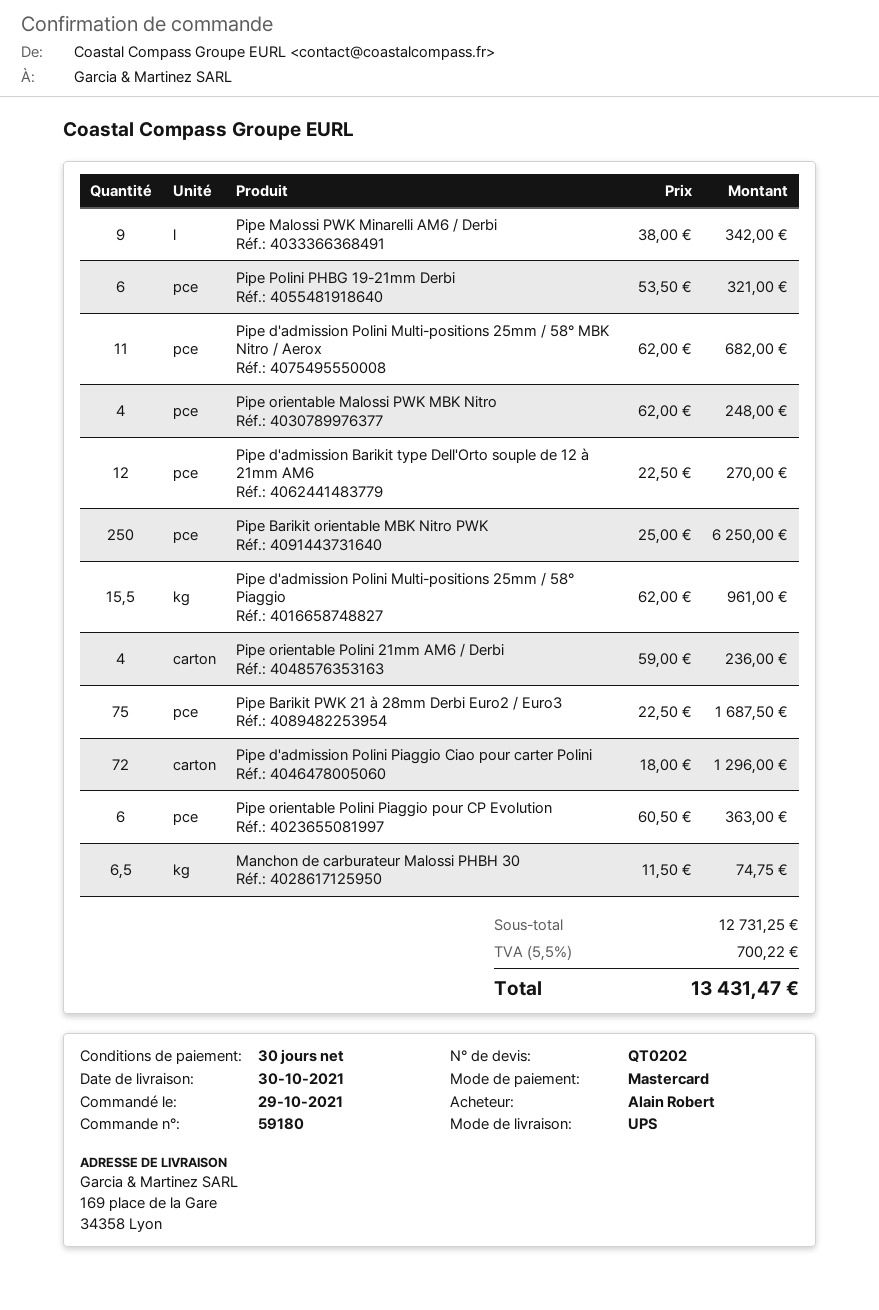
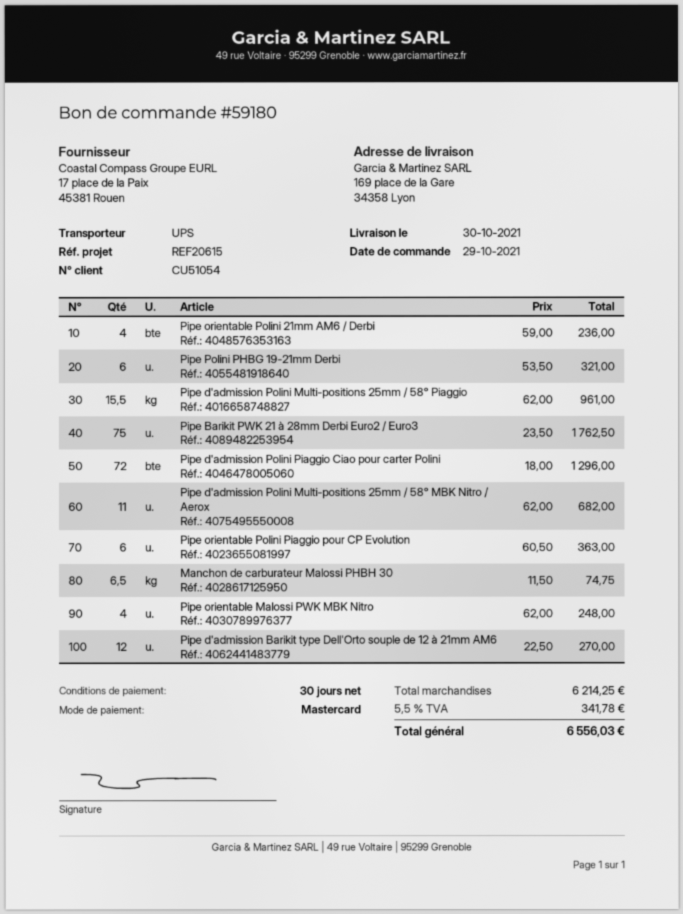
Pipe Malossi PWK Minarelli AM6 / Derbi: 9 x 38.00 = 342.00 -> none
Pipe Barikit orientable MBK Nitro PWK: 250 x 25.00 = 6250.00 -> none
Pipe Barikit PWK 21 à 28mm Derbi Euro2 / Euro3: 75 x 22.50 = 1687.50 -> 75 x 23.50 = 1762.50
subtotal: 12731.25 -> 6214.25
tax: 5.5% = 700.22 -> 5.5% = 341.78
total: 13431.47 -> 6556.03

